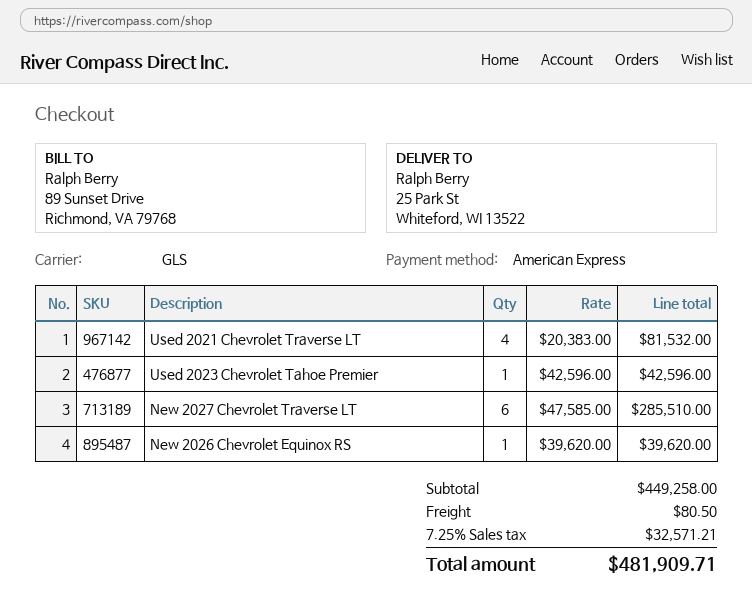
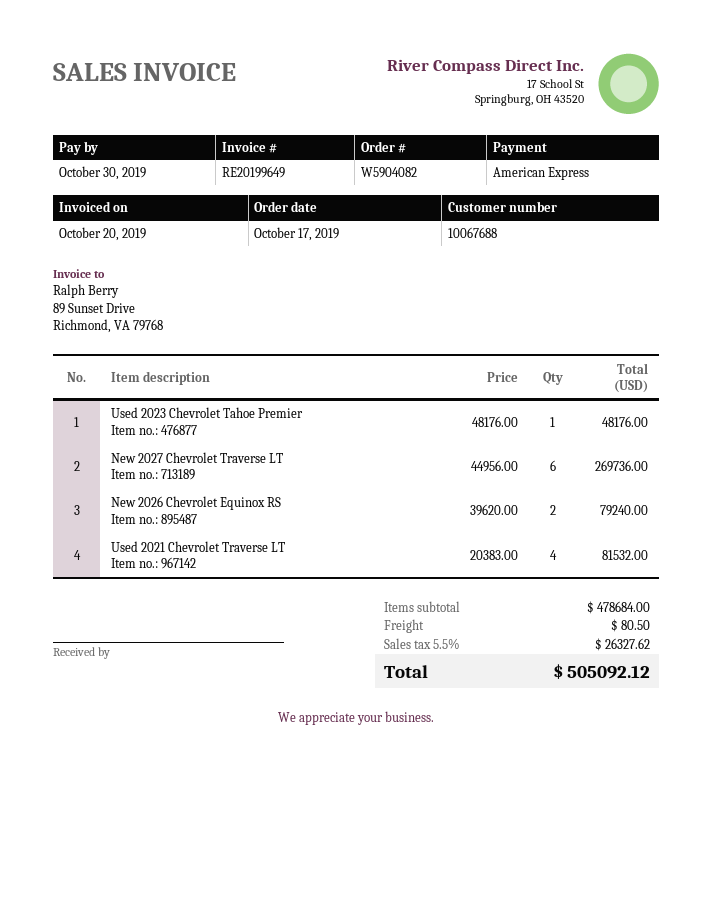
Used 2023 Chevrolet Tahoe Premier: 1 x 42596.00 = 42596.00 -> 1 x 48176.00 = 48176.00
New 2027 Chevrolet Traverse LT: 6 x 47585.00 = 285510.00 -> 6 x 44956.00 = 269736.00
New 2026 Chevrolet Equinox RS: 1 x 39620.00 = 39620.00 -> 2 x 39620.00 = 79240.00
subtotal: 449258.00 -> 478684.00
tax: 7.25% = 32571.21 -> 5.5% = 26327.62
total: 481909.71 -> 505092.12

